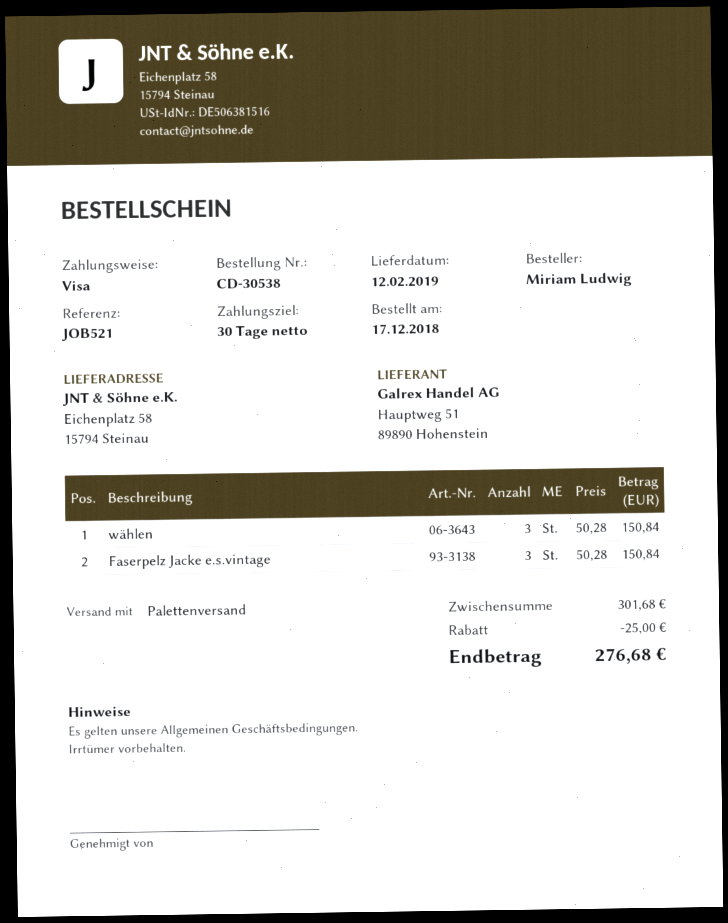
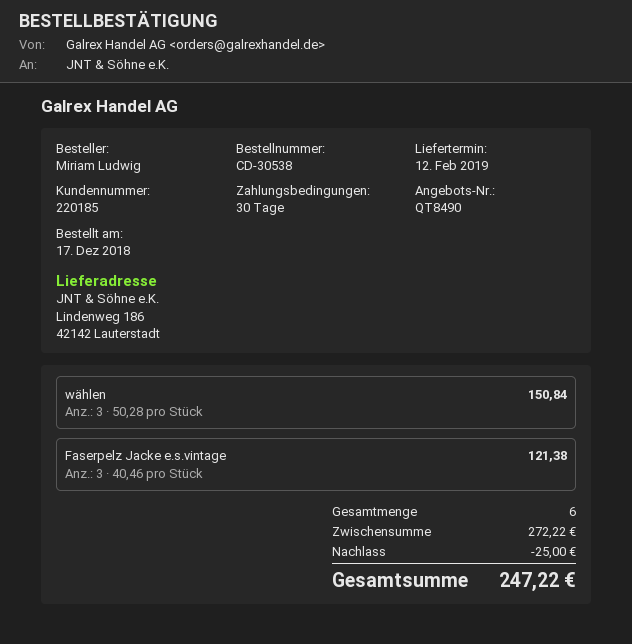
ship to: Eichenplatz 58, 15794 Steinau -> Lindenweg 186, 42142 Lauterstadt
Faserpelz Jacke e.s.vintage: 3 x 50.28 = 150.84 -> 3 x 40.46 = 121.38
subtotal: 301.68 -> 272.22
total: 276.68 -> 247.22

